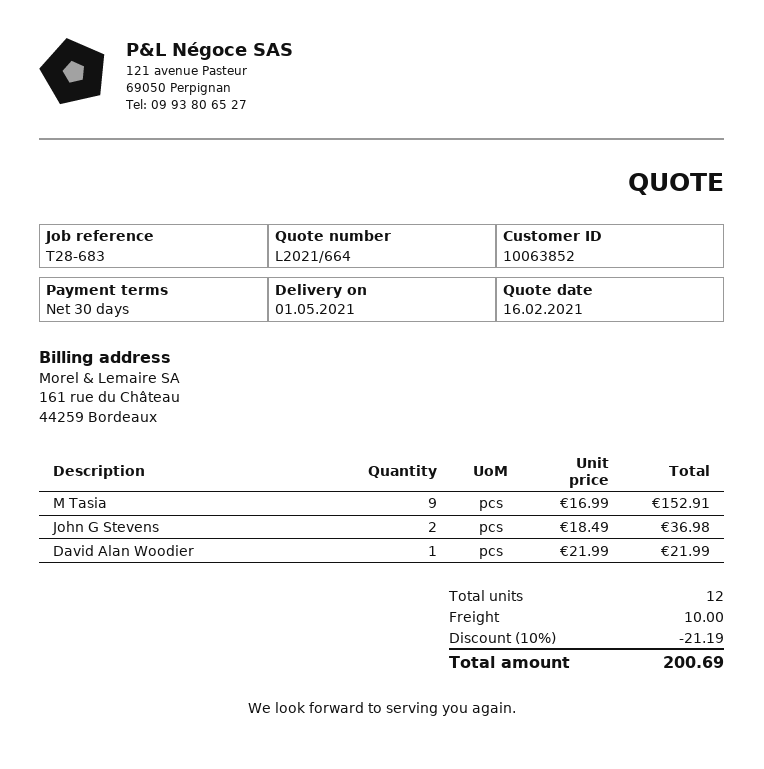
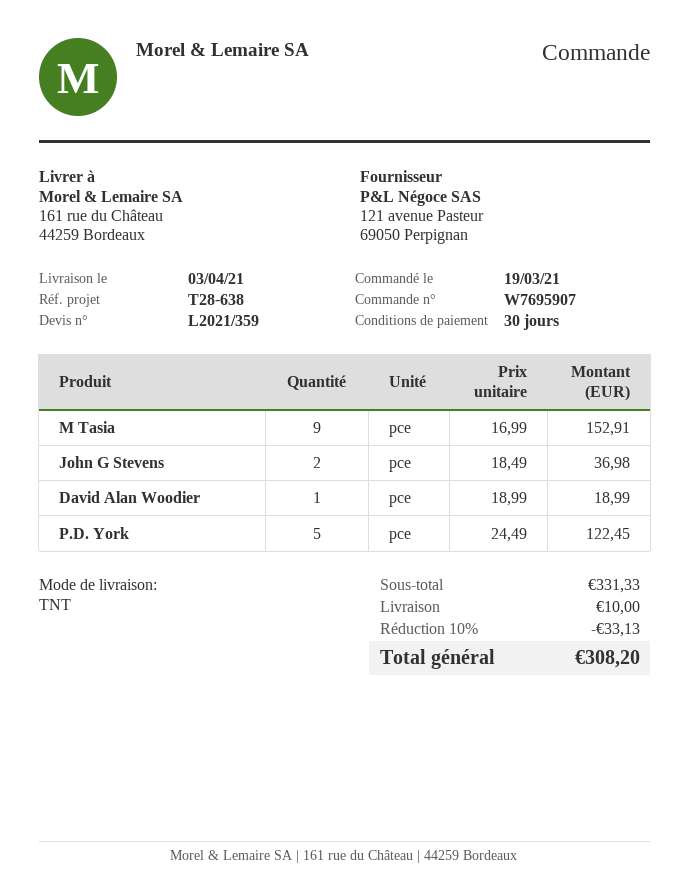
quote number: L2021/664 -> L2021/359
delivery date: 2021-05-01 -> 2021-04-03
reference: T28-683 -> T28-638
David Alan Woodier: 1 x 21.99 = 21.99 -> 1 x 18.99 = 18.99
P.D. York: none -> 5 x 24.49 = 122.45
discount: 10% = 21.19 -> 10% = 33.13
total: 200.69 -> 308.20

